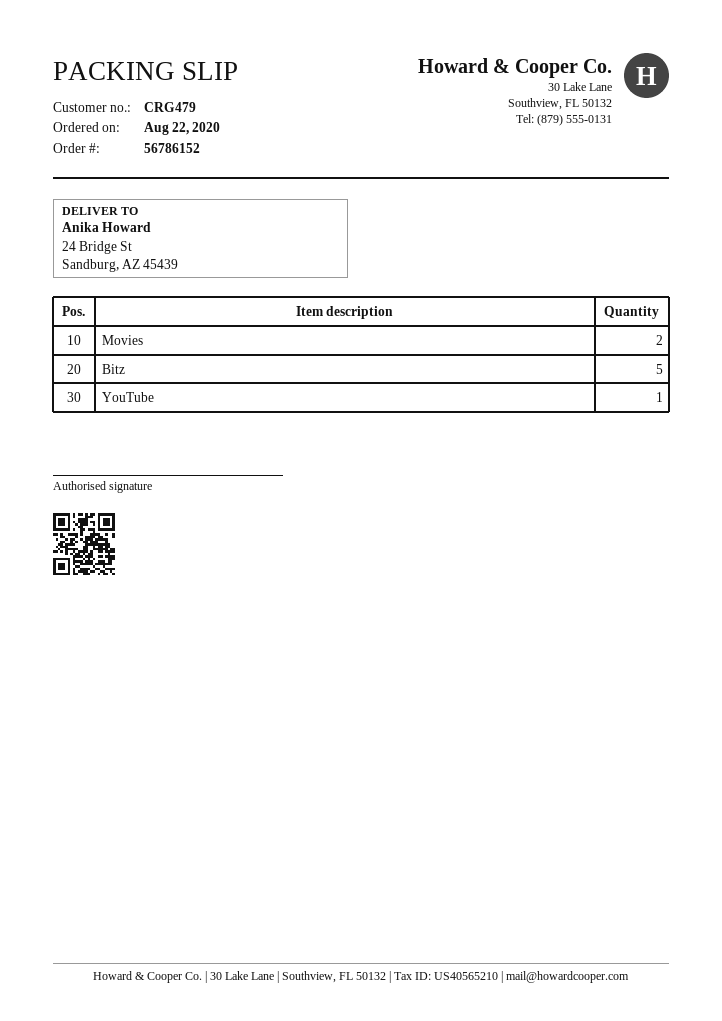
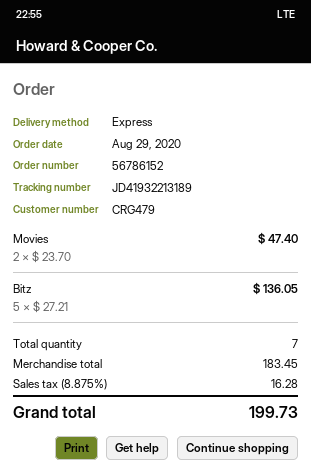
order date: 2020-08-22 -> 2020-08-29
YouTube: 1 -> none

